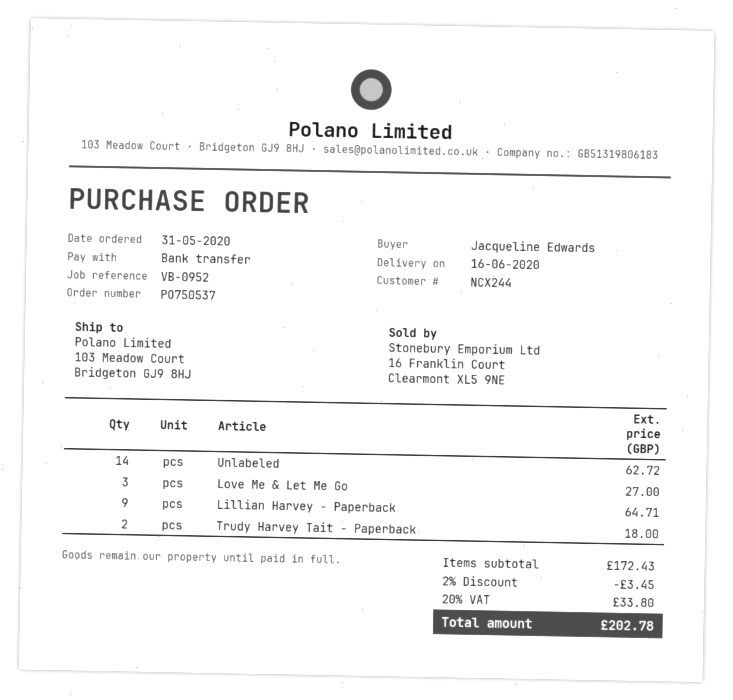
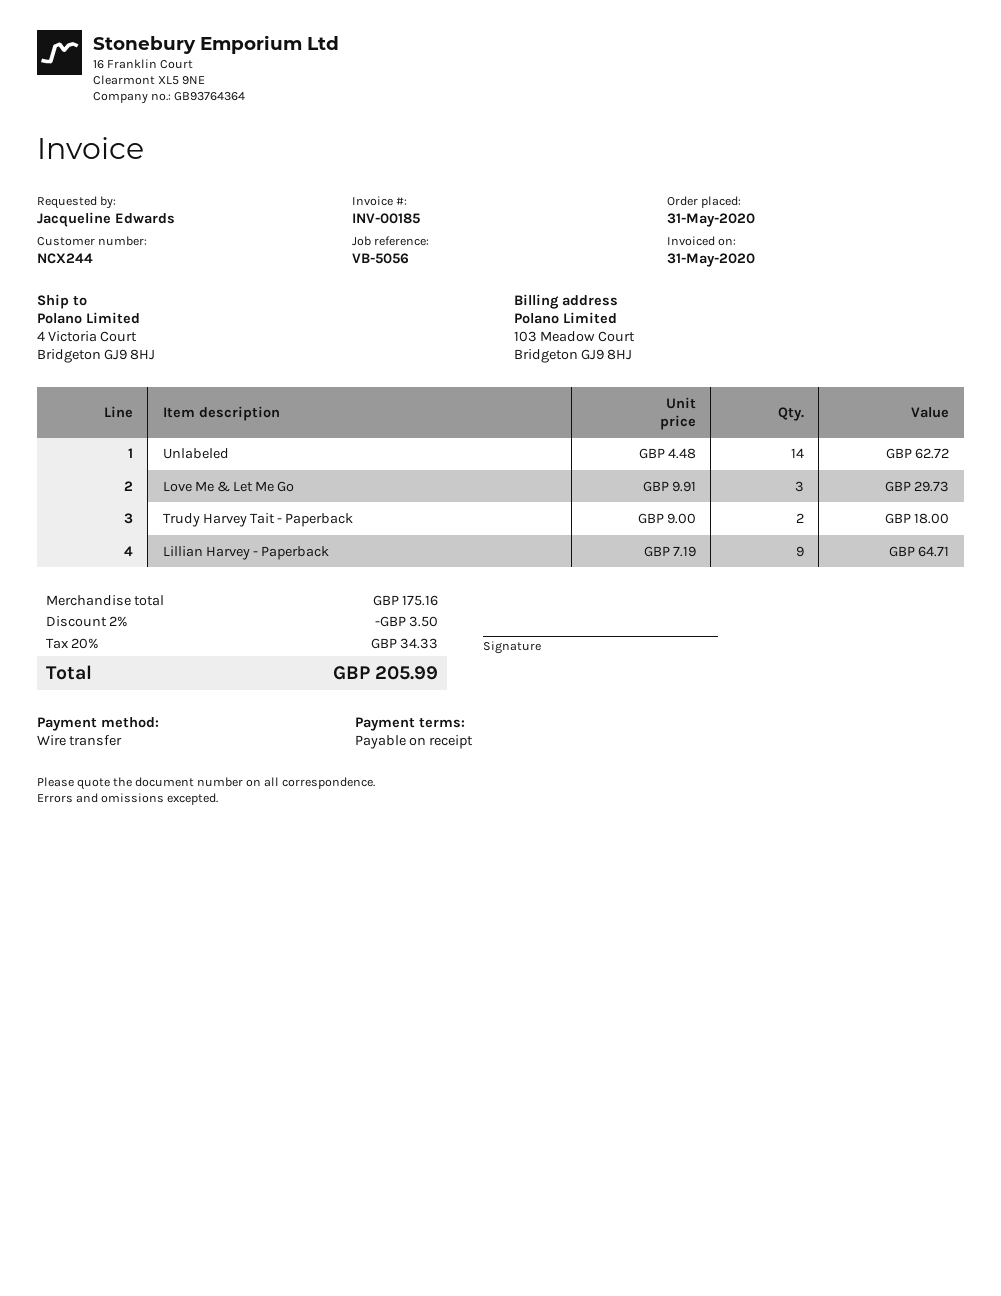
reference: VB-0952 -> VB-5056
ship to: 103 Meadow Court, Bridgeton GJ9 8HJ -> 4 Victoria Court, Bridgeton GJ9 8HJ
Love Me & Let Me Go: 3 for 27.00 -> 3 for 29.73
subtotal: 172.43 -> 175.16
discount: 2% = 3.45 -> 2% = 3.50
tax: 20% = 33.80 -> 20% = 34.33
total: 202.78 -> 205.99

